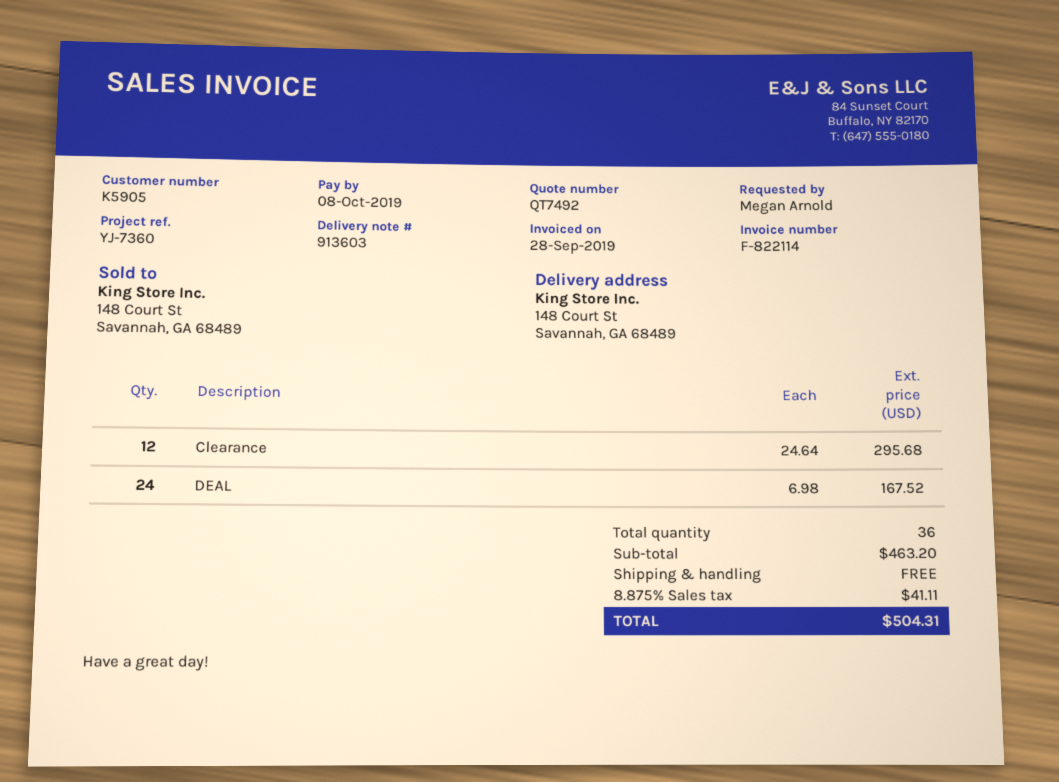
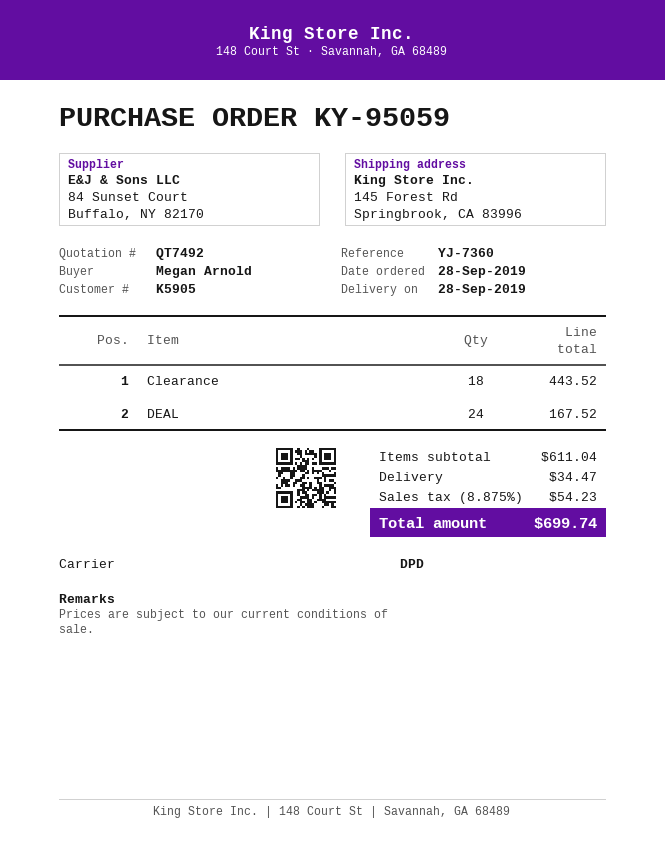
ship to: 148 Court St, Savannah, GA 68489 -> 145 Forest Rd, Springbrook, CA 83996
Clearance: 12 for 295.68 -> 18 for 443.52
subtotal: 463.20 -> 611.04
shipping: 0.00 -> 34.47
tax: 8.875% = 41.11 -> 8.875% = 54.23
total: 504.31 -> 699.74

